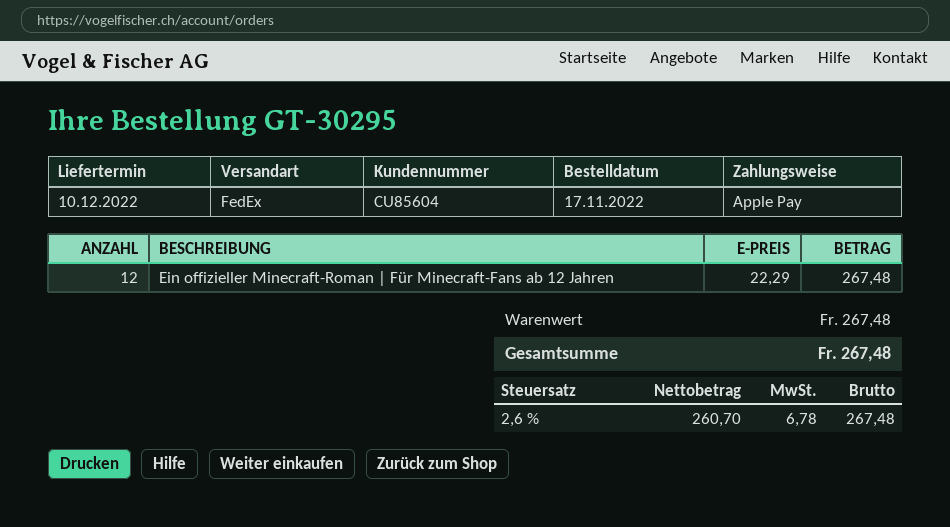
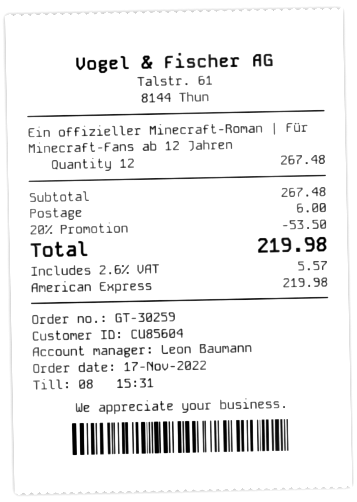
order number: GT-30295 -> GT-30259
payment method: Apple Pay -> American Express
discount: none -> 20% = 53.50
shipping: none -> 6.00
tax: 2.6% = 6.78 -> 2.6% = 5.57
total: 267.48 -> 219.98

